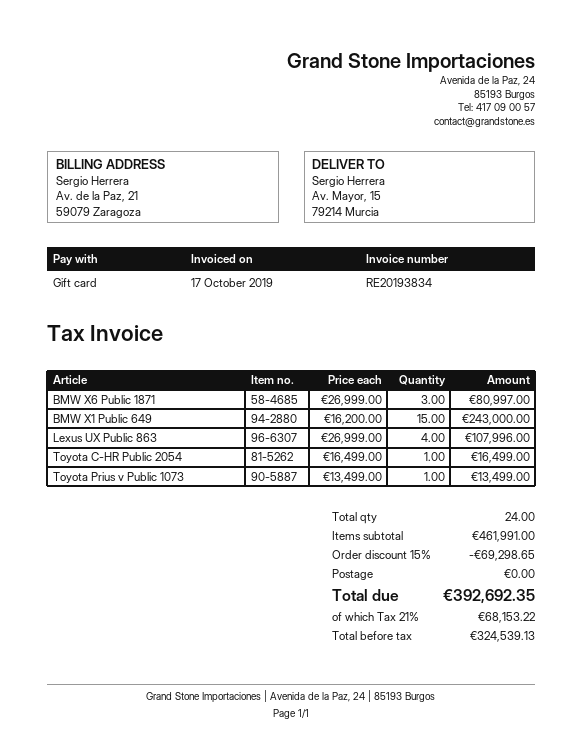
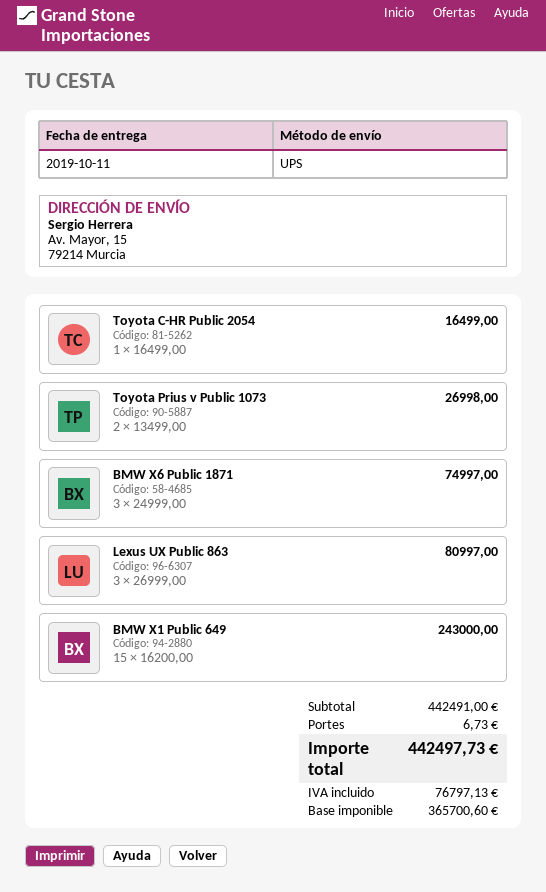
BMW X6 Public 1871: 3 x 26999.00 = 80997.00 -> 3 x 24999.00 = 74997.00
Lexus UX Public 863: 4 x 26999.00 = 107996.00 -> 3 x 26999.00 = 80997.00
Toyota Prius v Public 1073: 1 x 13499.00 = 13499.00 -> 2 x 13499.00 = 26998.00
subtotal: 461991.00 -> 442491.00
discount: 15% = 69298.65 -> none
shipping: 0.00 -> 6.73
net: 324539.13 -> 365700.60
tax: 68153.22 -> 76797.13
total: 392692.35 -> 442497.73

